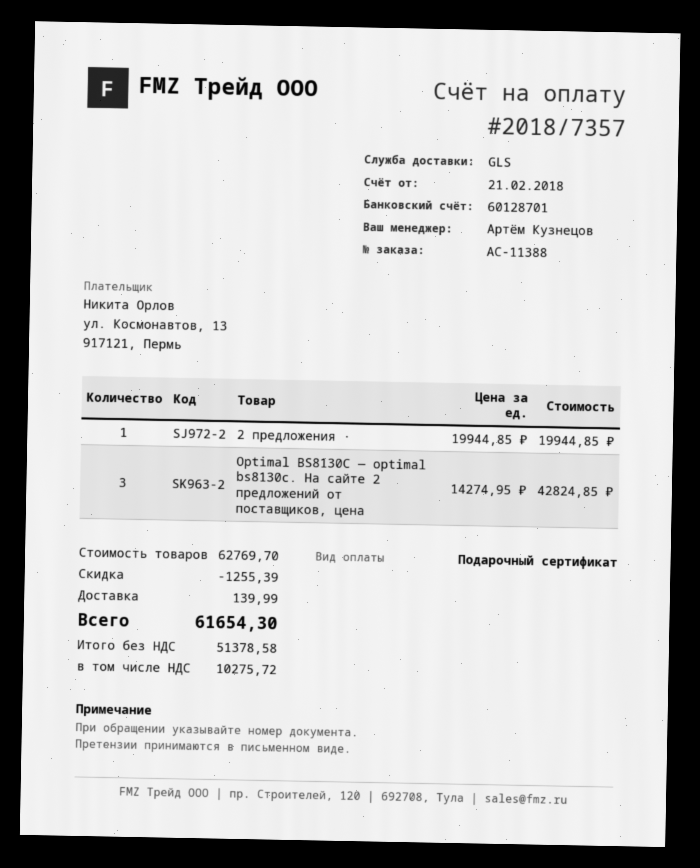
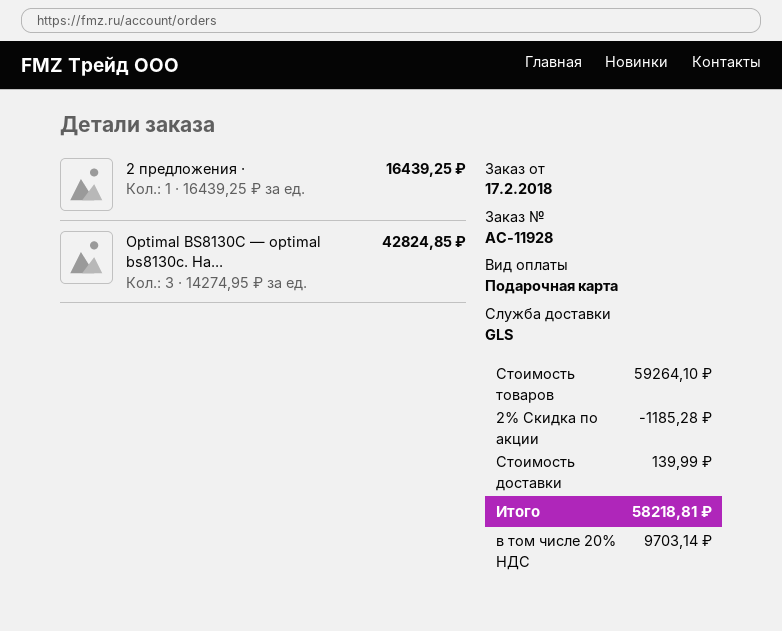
order number: AC-11388 -> AC-11928
2 предложения ·: 1 x 19944.85 = 19944.85 -> 1 x 16439.25 = 16439.25
subtotal: 62769.70 -> 59264.10
discount: 1255.39 -> 1185.28
tax: 10275.72 -> 9703.14
total: 61654.30 -> 58218.81

